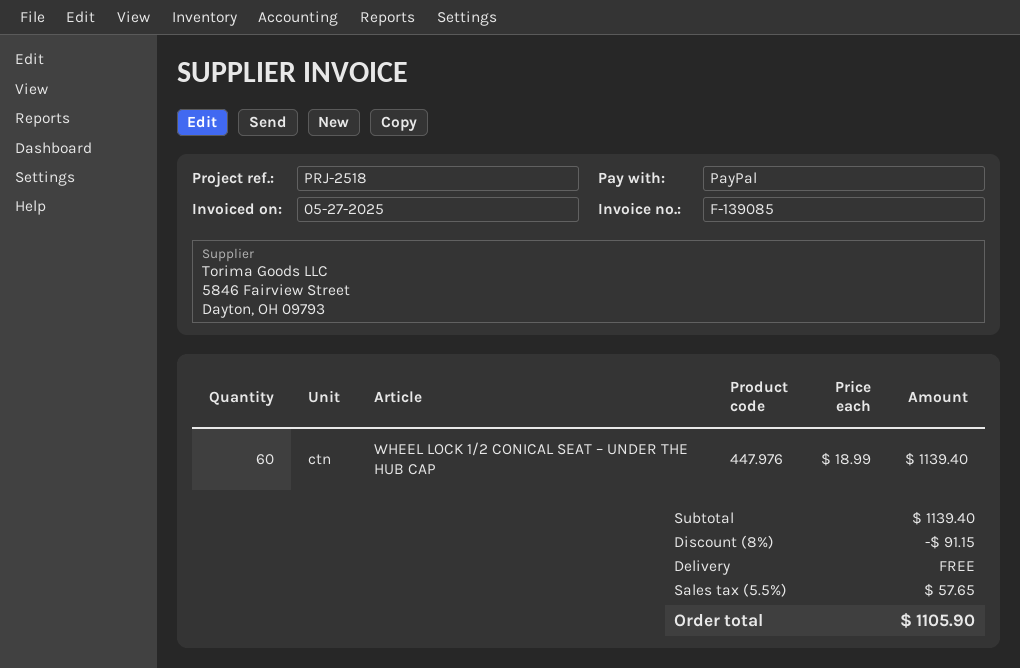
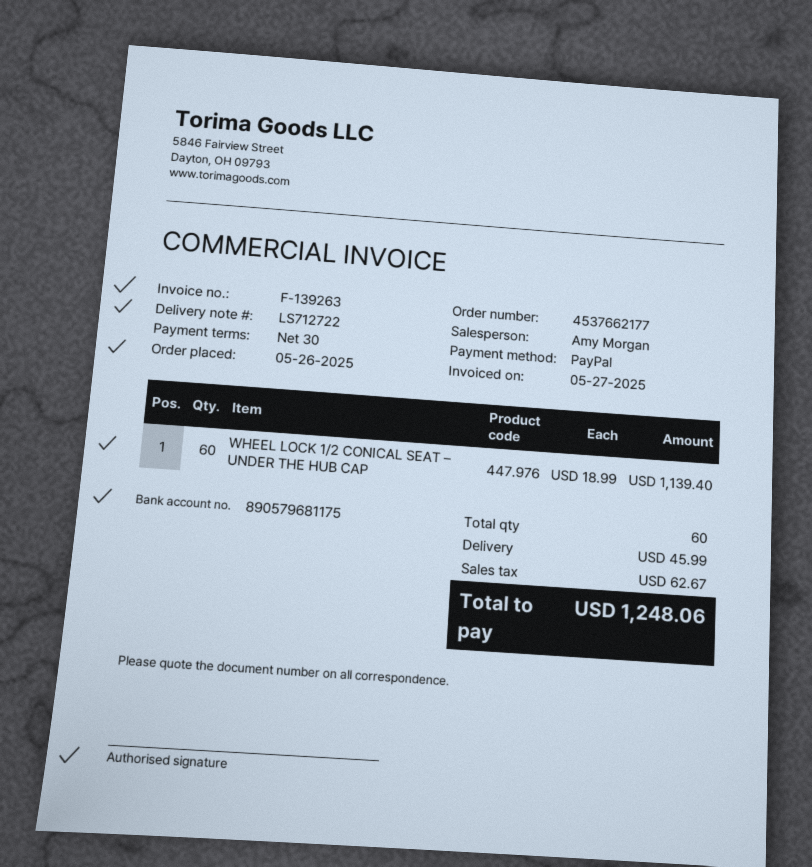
invoice number: F-139085 -> F-139263
discount: 8% = 91.15 -> none
shipping: 0.00 -> 45.99
tax: 57.65 -> 62.67
total: 1105.90 -> 1248.06

